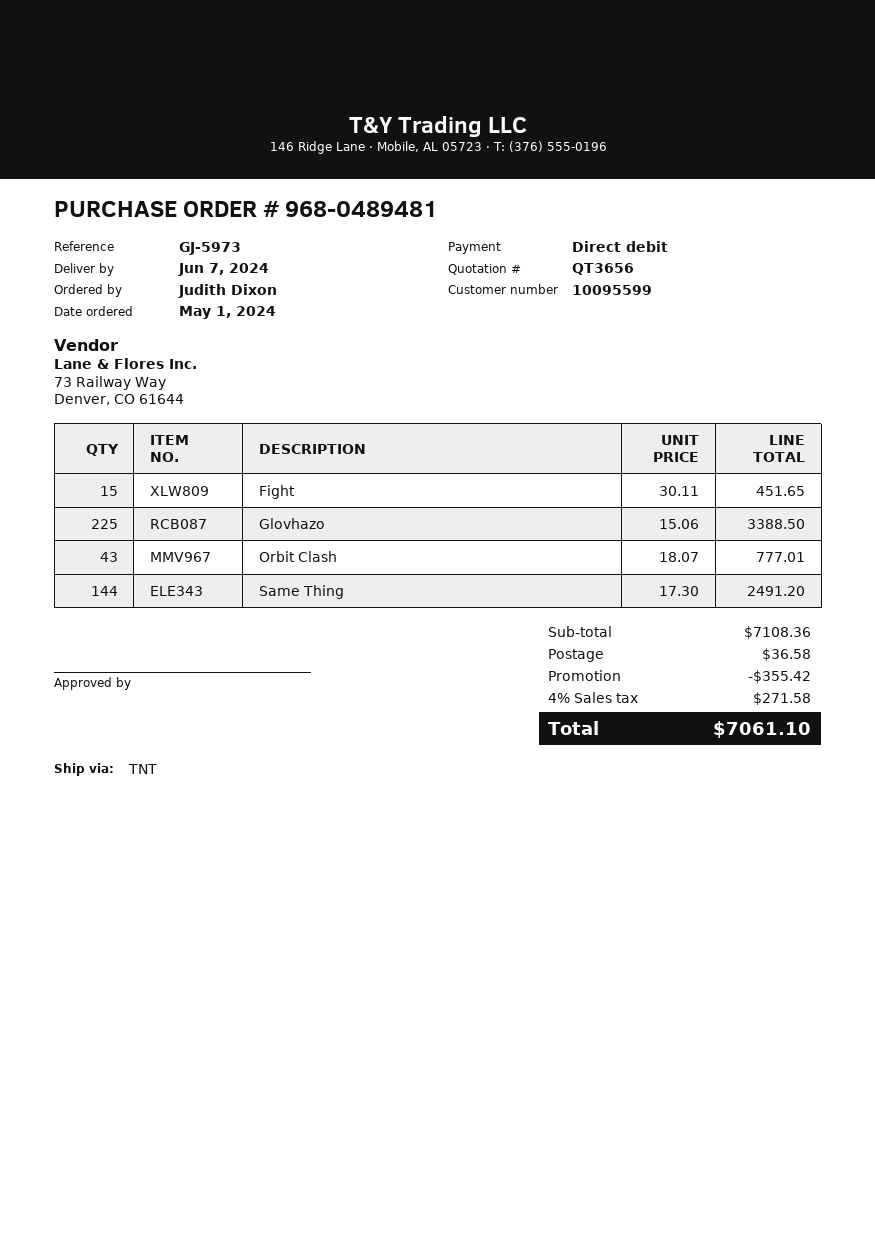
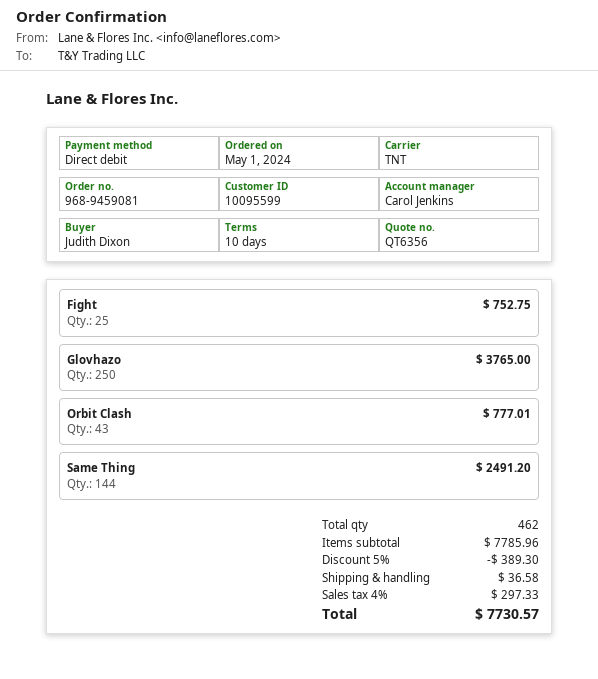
quote number: QT3656 -> QT6356
order number: 968-0489481 -> 968-9459081
Fight: 15 for 451.65 -> 25 for 752.75
Glovhazo: 225 for 3388.50 -> 250 for 3765.00
subtotal: 7108.36 -> 7785.96
discount: 355.42 -> 389.30
tax: 4% = 271.58 -> 4% = 297.33
total: 7061.10 -> 7730.57

